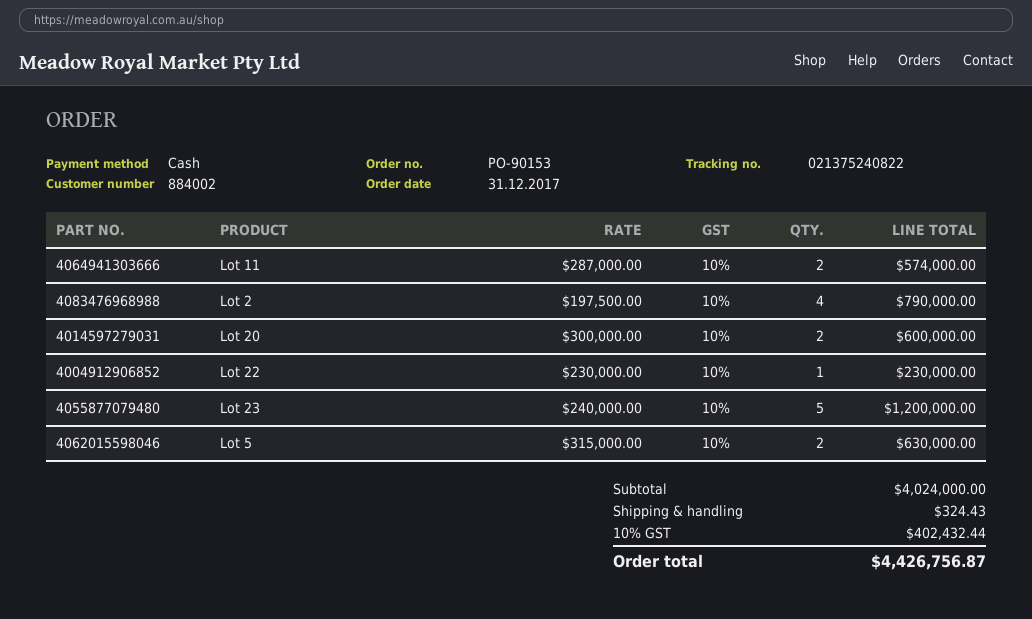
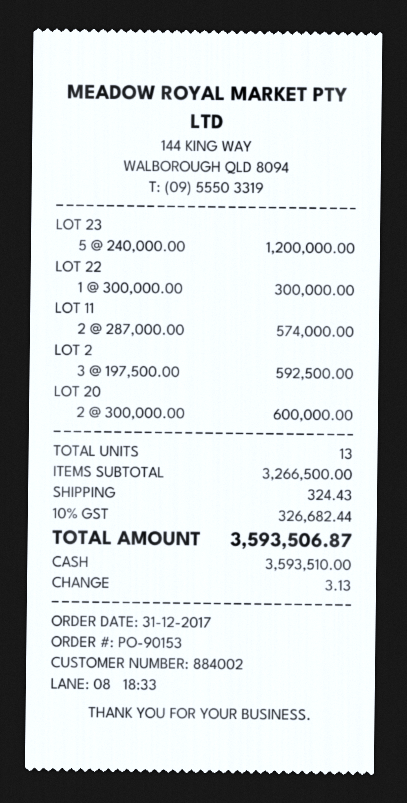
Lot 2: 4 x 197500.00 = 790000.00 -> 3 x 197500.00 = 592500.00
Lot 22: 1 x 230000.00 = 230000.00 -> 1 x 300000.00 = 300000.00
Lot 5: 2 x 315000.00 = 630000.00 -> none
subtotal: 4024000.00 -> 3266500.00
tax: 10% = 402432.44 -> 10% = 326682.44
total: 4426756.87 -> 3593506.87

